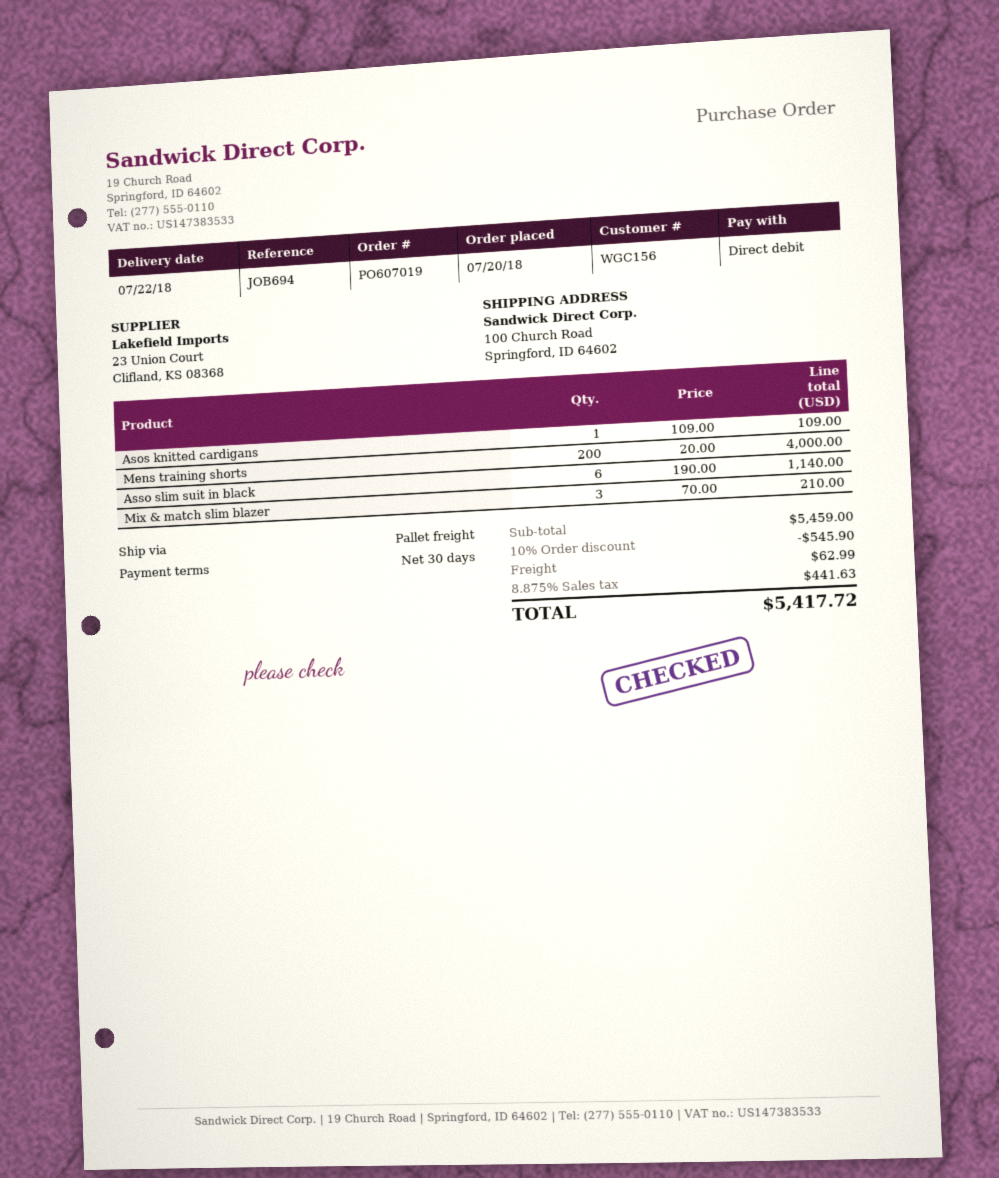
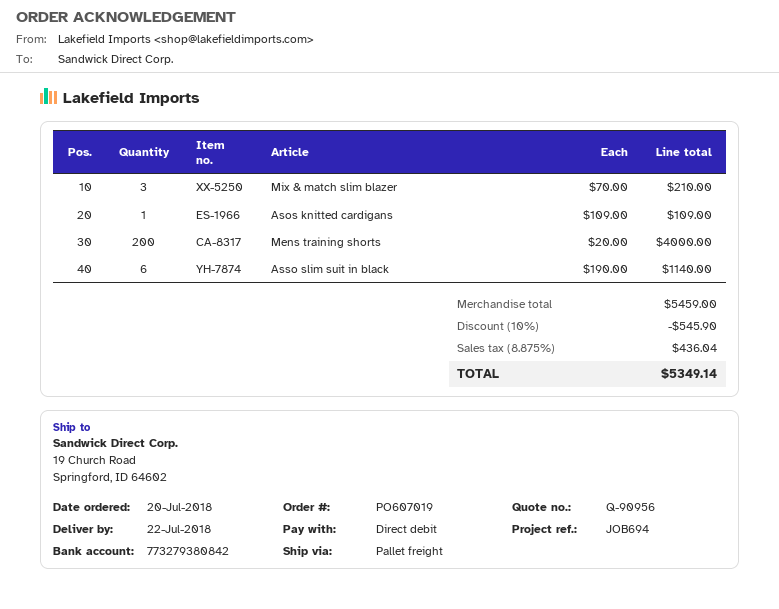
ship to: 100 Church Road, Springford, ID 64602 -> 19 Church Road, Springford, ID 64602
shipping: 62.99 -> none
tax: 8.875% = 441.63 -> 8.875% = 436.04
total: 5417.72 -> 5349.14

